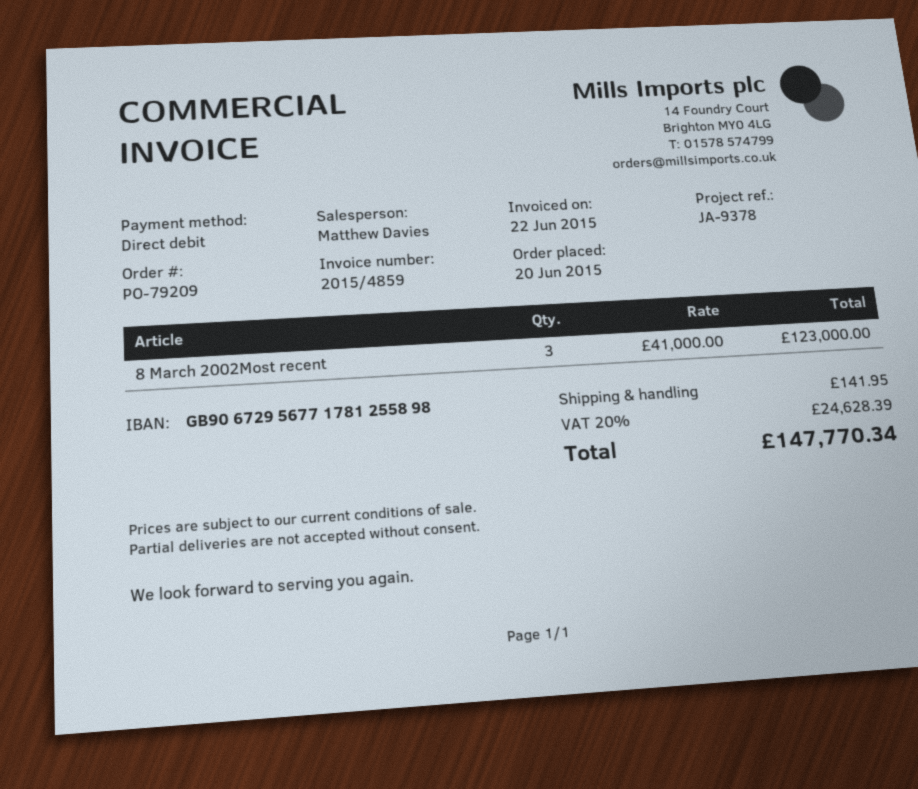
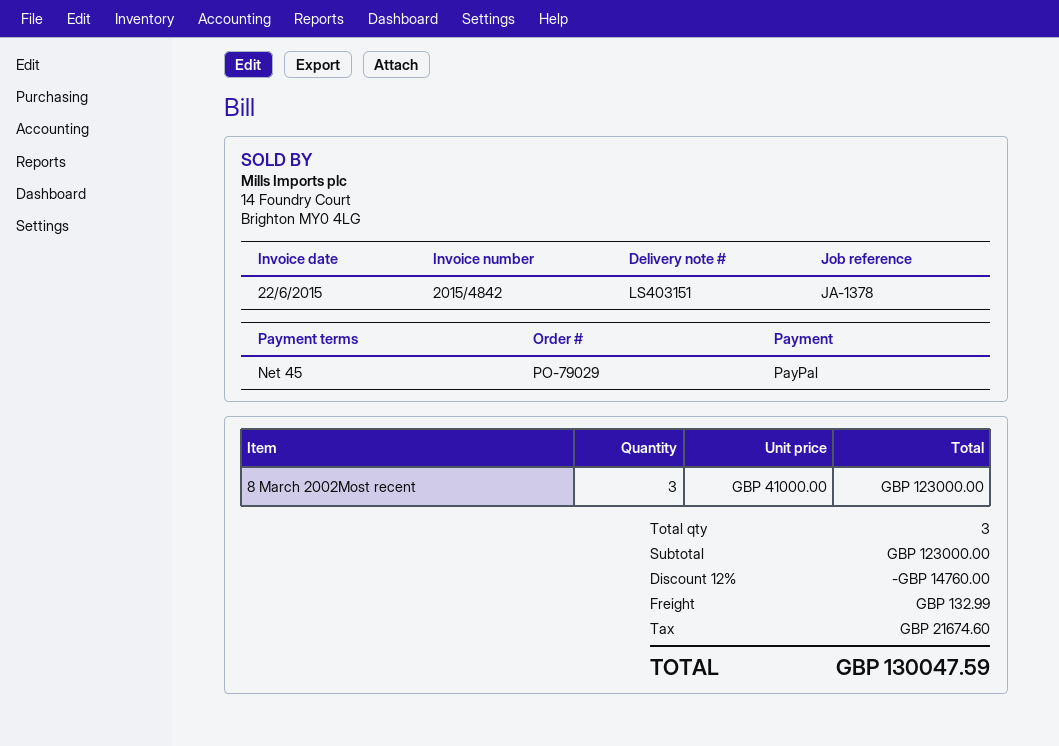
order number: PO-79209 -> PO-79029
invoice number: 2015/4859 -> 2015/4842
reference: JA-9378 -> JA-1378
payment method: direct debit -> PayPal
discount: none -> 12% = 14760.00
shipping: 141.95 -> 132.99
tax: 24628.39 -> 21674.60
total: 147770.34 -> 130047.59

